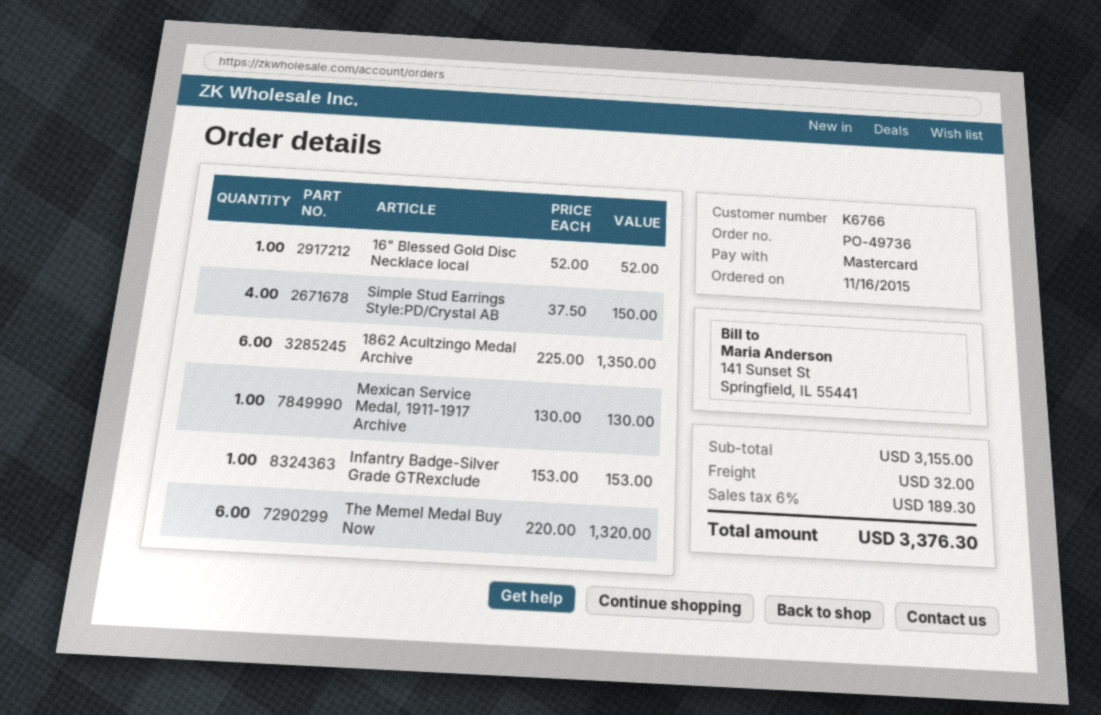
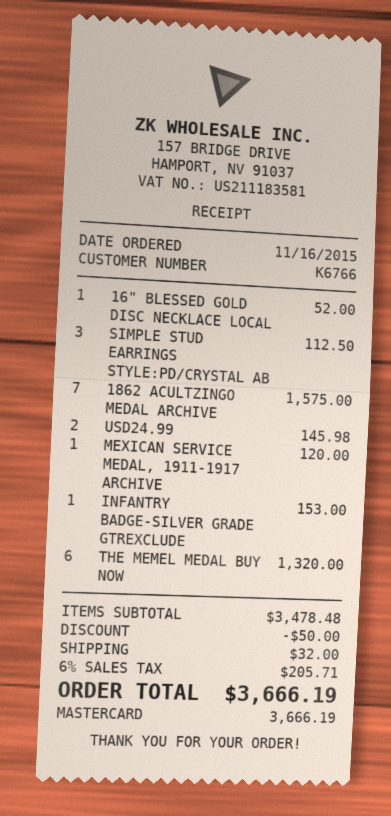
Simple Stud Earrings Style:PD/Crystal AB: 4 for 150.00 -> 3 for 112.50
1862 Acultzingo Medal Archive: 6 for 1350.00 -> 7 for 1575.00
Mexican Service Medal, 1911-1917 Archive: 1 for 130.00 -> 1 for 120.00
USD24.99: none -> 2 for 145.98
subtotal: 3155.00 -> 3478.48
discount: none -> 50.00
tax: 6% = 189.30 -> 6% = 205.71
total: 3376.30 -> 3666.19

